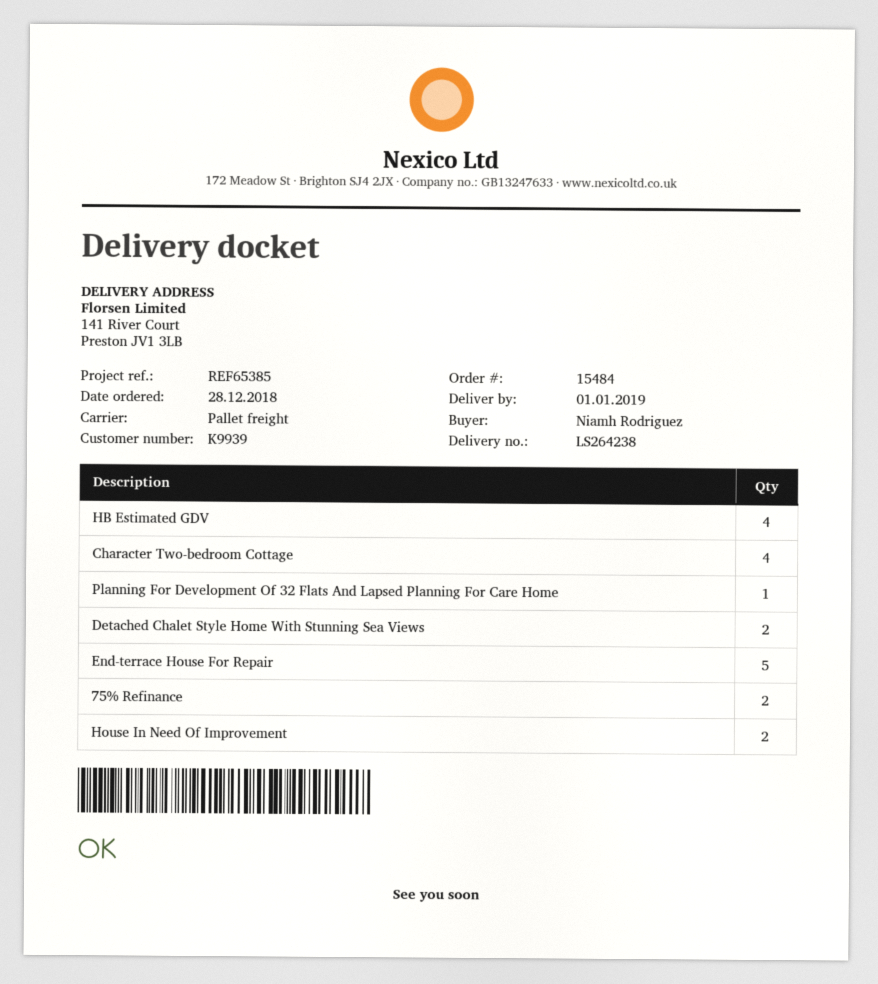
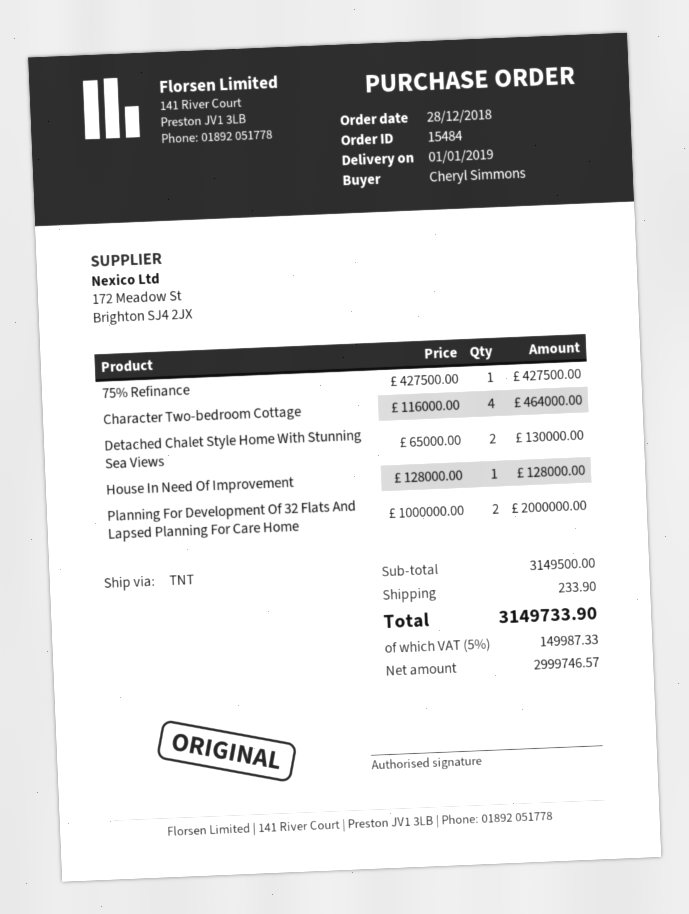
ordered by: Niamh Rodriguez -> Cheryl Simmons
shipping method: pallet freight -> TNT
HB Estimated GDV: 4 -> none
Planning For Development Of 32 Flats And Lapsed Planning For Care Home: 1 -> 2
End-terrace House For Repair: 5 -> none
75% Refinance: 2 -> 1
House In Need Of Improvement: 2 -> 1

